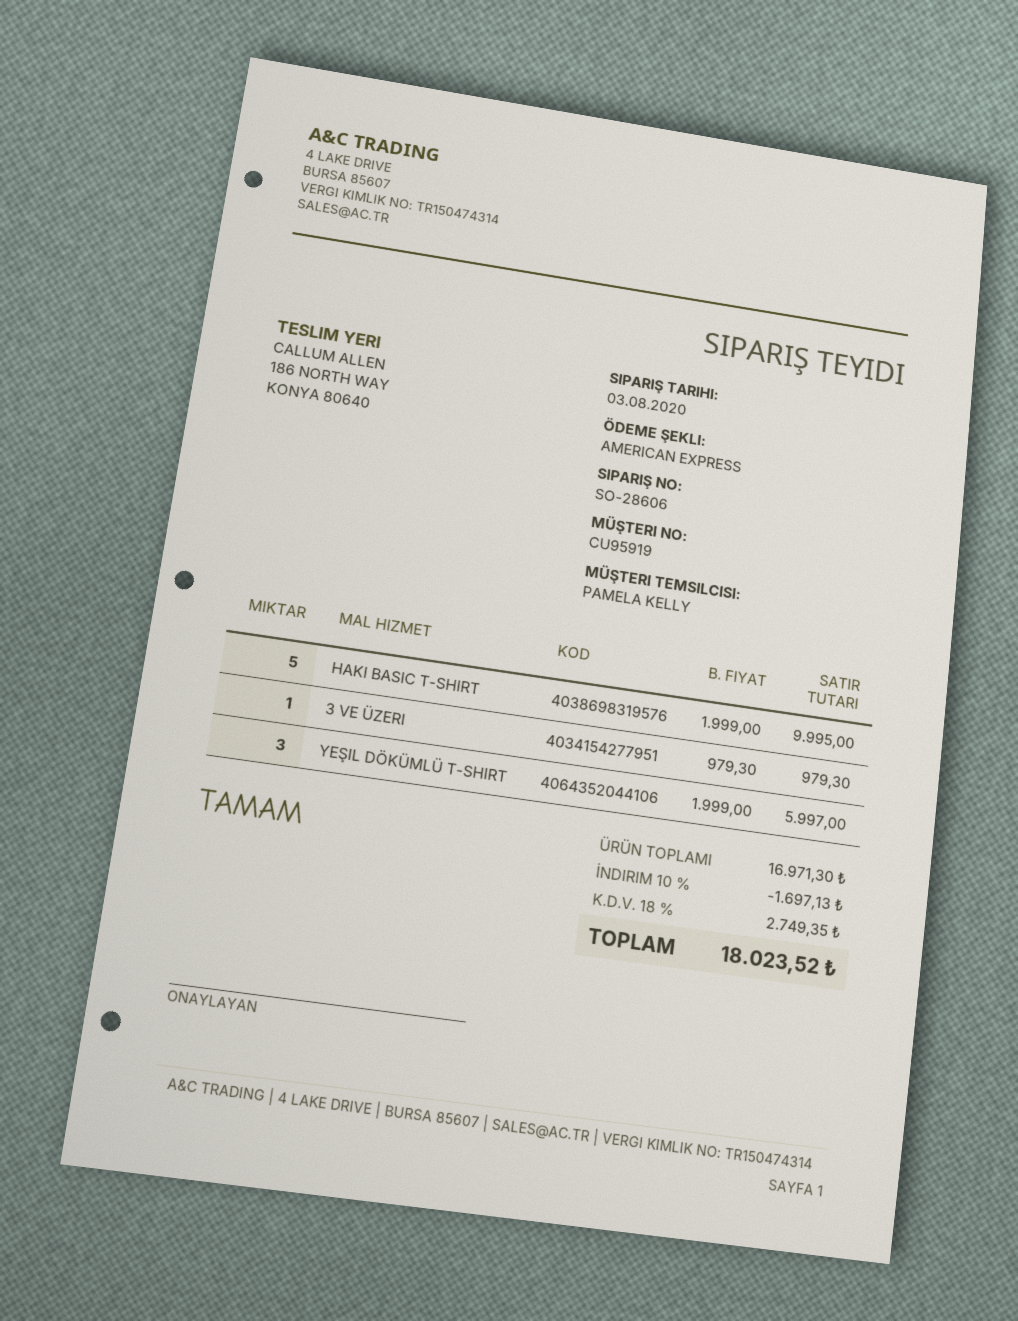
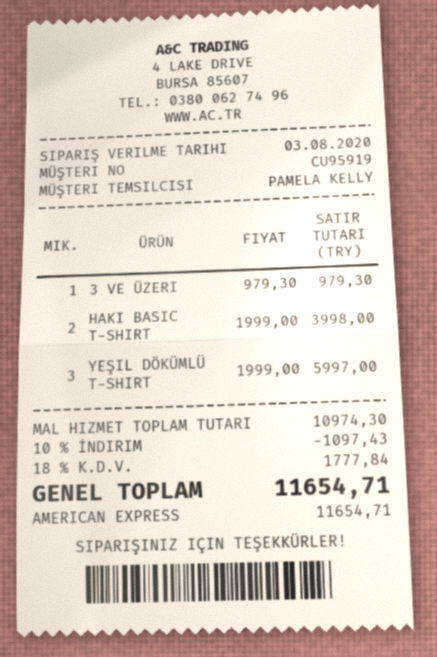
HAKI BASIC T-SHIRT: 5 x 1999.00 = 9995.00 -> 2 x 1999.00 = 3998.00
subtotal: 16971.30 -> 10974.30
discount: 10% = 1697.13 -> 10% = 1097.43
tax: 18% = 2749.35 -> 18% = 1777.84
total: 18023.52 -> 11654.71

